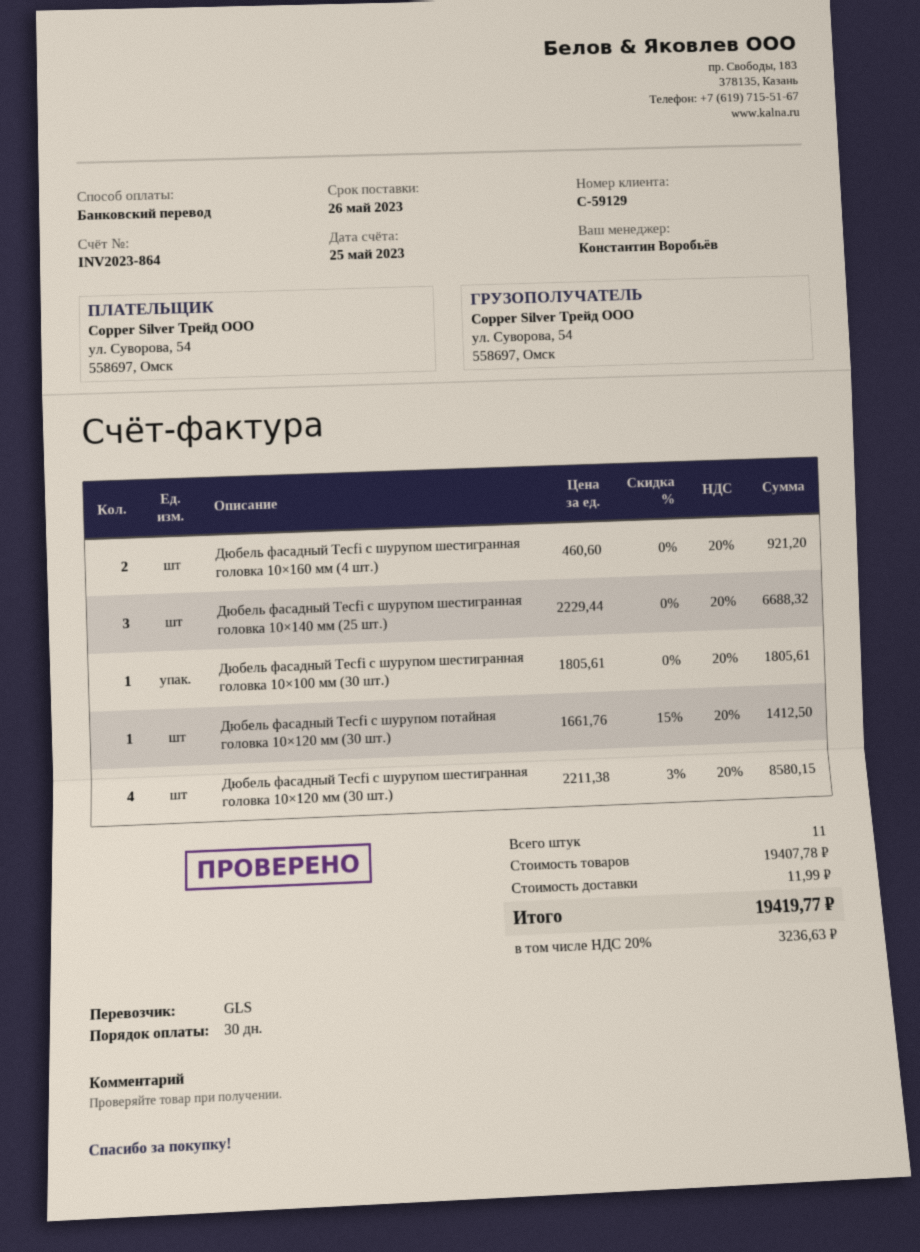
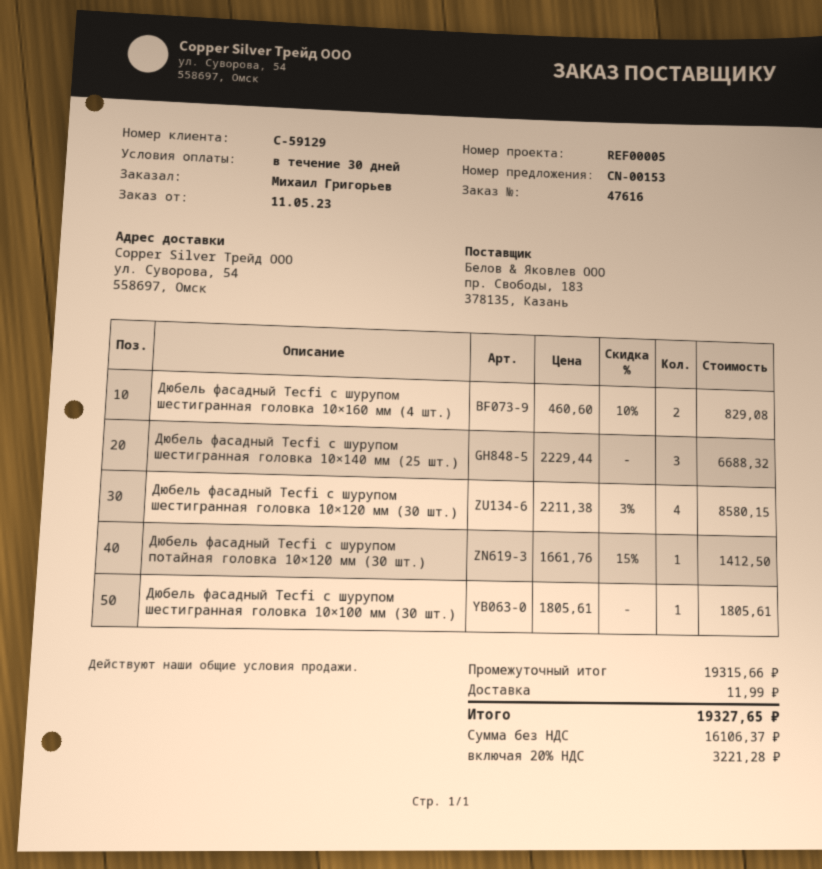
Дюбель фасадный Tecfi с шурупом шестигранная головка 10×160 мм (4 шт.): 2 x 460.60 = 921.20 -> 2 x 460.60 - 10% = 829.08
subtotal: 19407.78 -> 19315.66
tax: 20% = 3236.63 -> 20% = 3221.28
total: 19419.77 -> 19327.65

